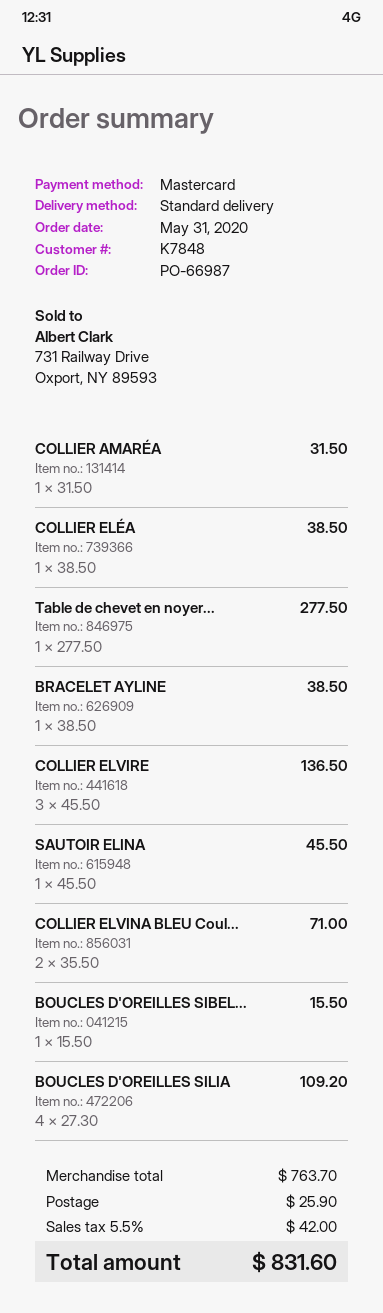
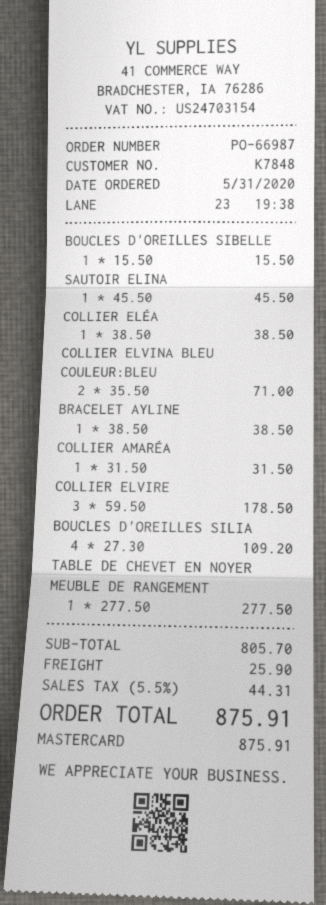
COLLIER ELVIRE: 3 x 45.50 = 136.50 -> 3 x 59.50 = 178.50
subtotal: 763.70 -> 805.70
tax: 5.5% = 42.00 -> 5.5% = 44.31
total: 831.60 -> 875.91

